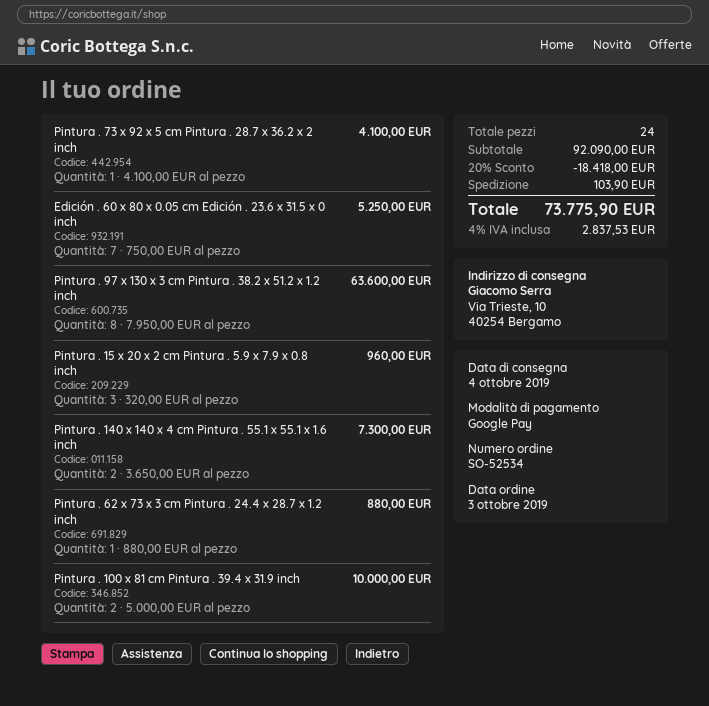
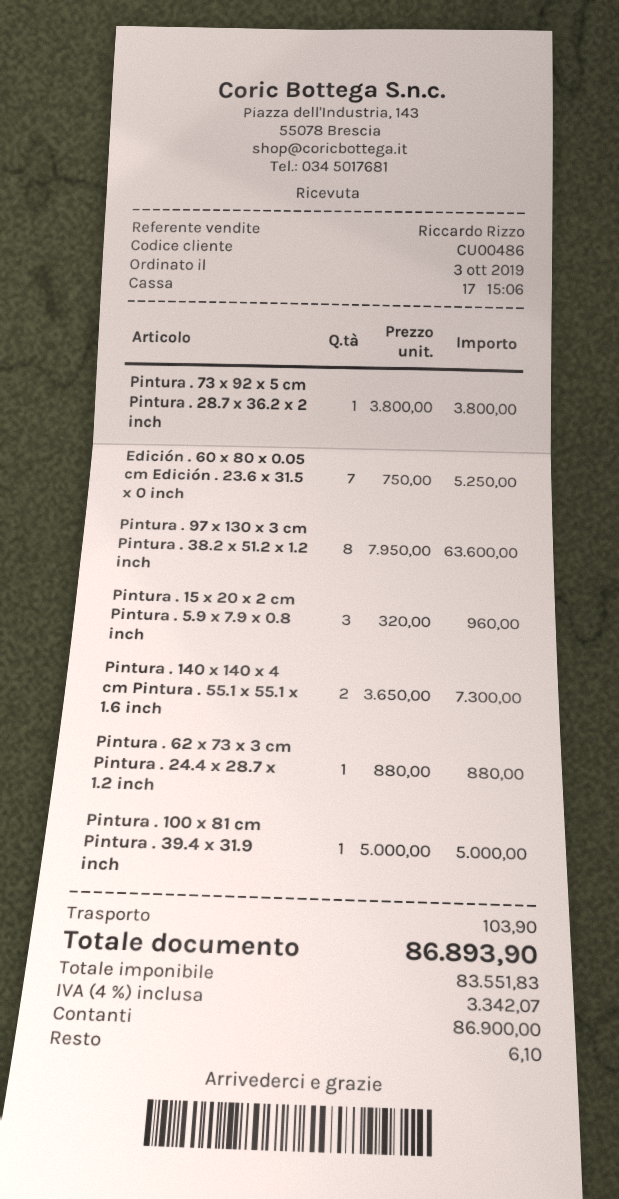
payment method: Google Pay -> cash
Pintura . 73 x 92 x 5 cm Pintura . 28.7 x 36.2 x 2 inch: 1 x 4100.00 = 4100.00 -> 1 x 3800.00 = 3800.00
Pintura . 100 x 81 cm Pintura . 39.4 x 31.9 inch: 2 x 5000.00 = 10000.00 -> 1 x 5000.00 = 5000.00
discount: 20% = 18418.00 -> none
tax: 4% = 2837.53 -> 4% = 3342.07
total: 73775.90 -> 86893.90

